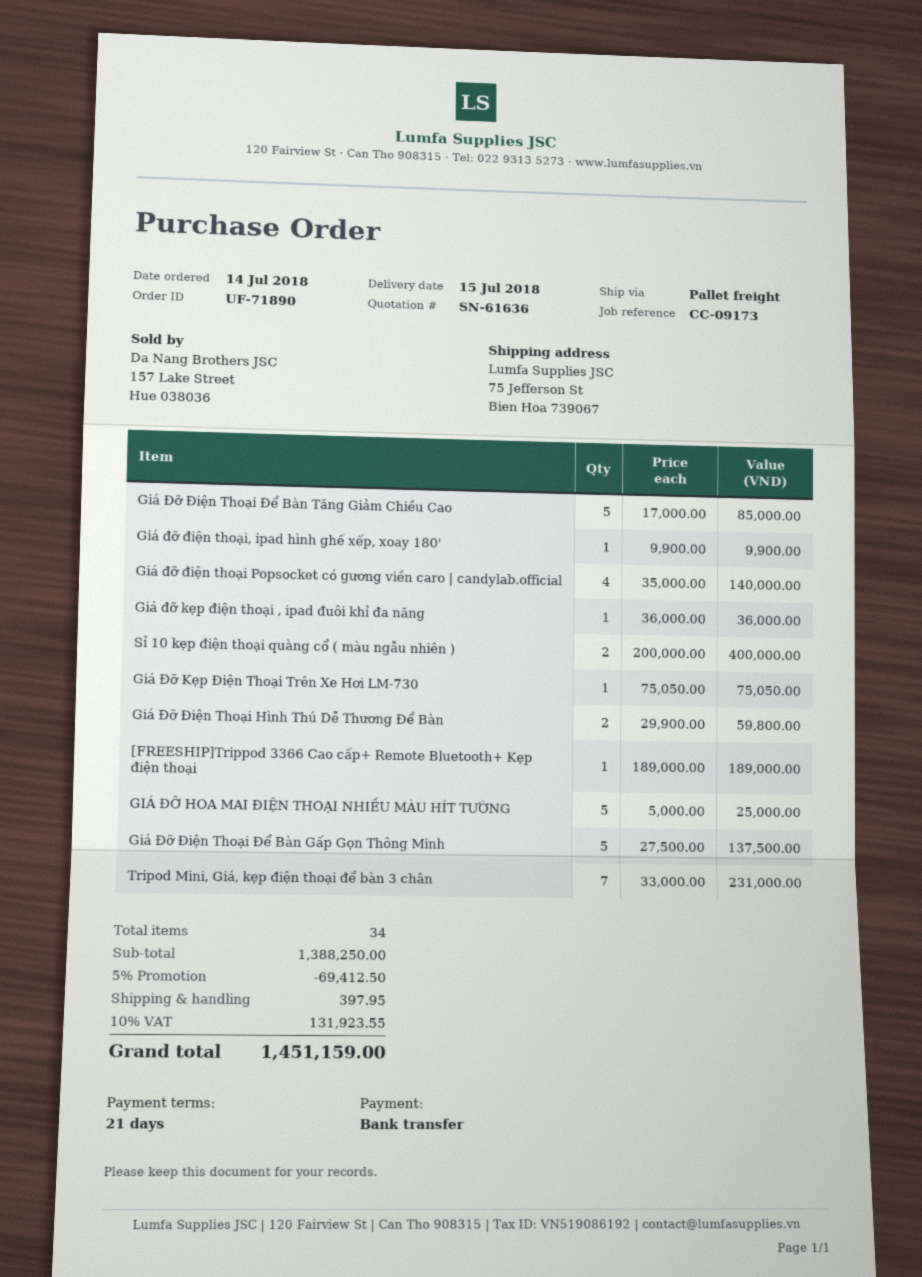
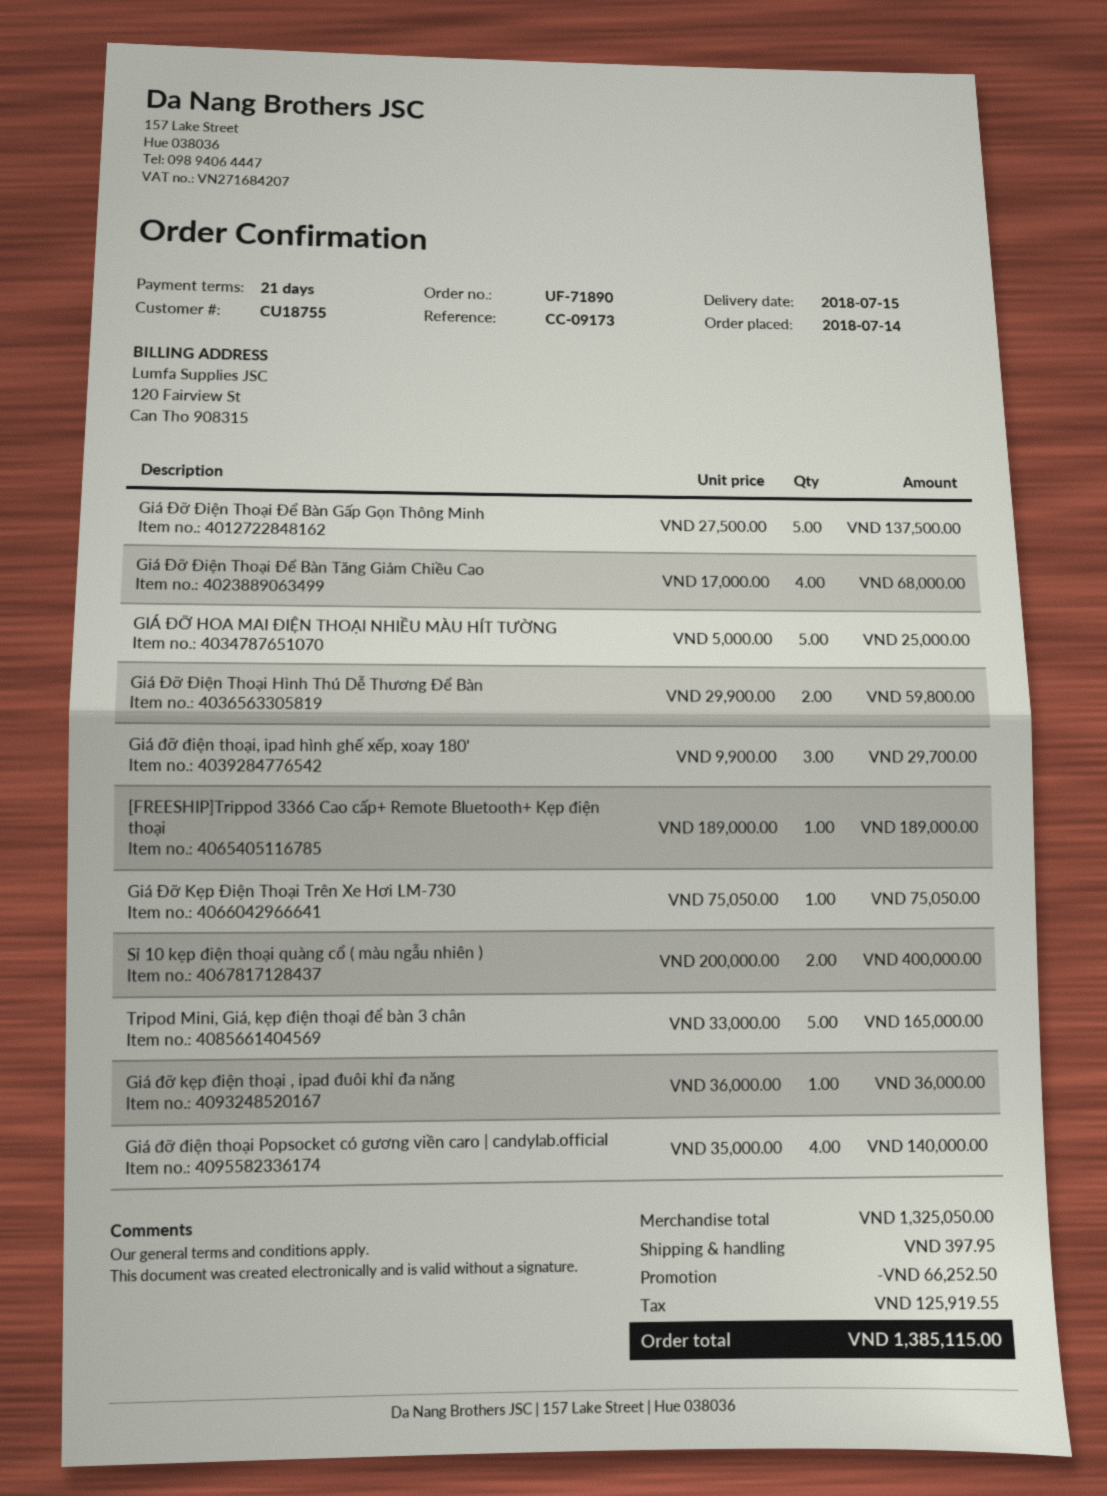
Giá Đỡ Điện Thoại Để Bàn Tăng Giảm Chiều Cao: 5 x 17000.00 = 85000.00 -> 4 x 17000.00 = 68000.00
Giá đỡ điện thoại, ipad hình ghế xếp, xoay 180': 1 x 9900.00 = 9900.00 -> 3 x 9900.00 = 29700.00
Tripod Mini, Giá, kẹp điện thoại để bàn 3 chân: 7 x 33000.00 = 231000.00 -> 5 x 33000.00 = 165000.00
subtotal: 1388250.00 -> 1325050.00
discount: 69412.50 -> 66252.50
tax: 131923.55 -> 125919.55
total: 1451159.00 -> 1385115.00

